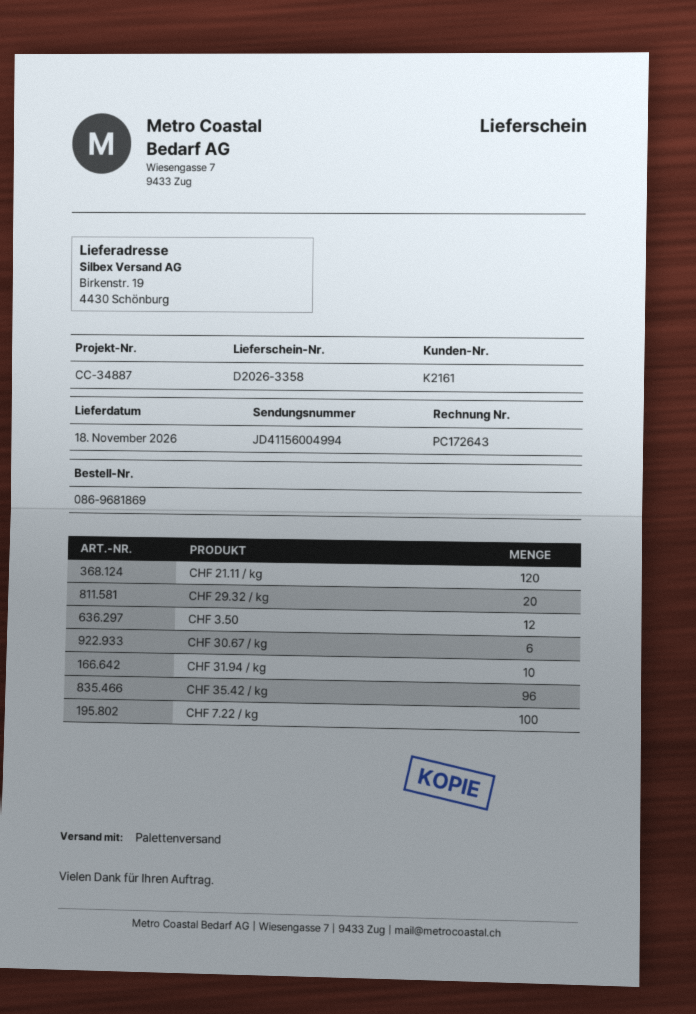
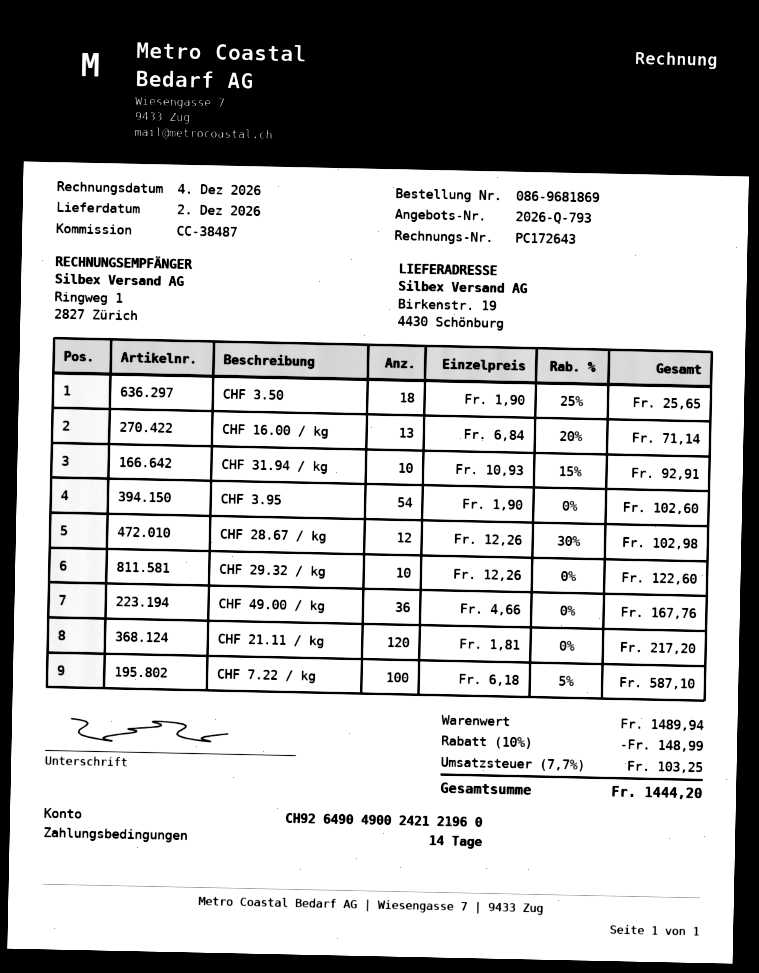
delivery date: 2026-11-18 -> 2026-12-02
reference: CC-34887 -> CC-38487
CHF 29.32 / kg: 20 -> 10
CHF 3.50: 12 -> 18
CHF 30.67 / kg: 6 -> none
CHF 35.42 / kg: 96 -> none
CHF 16.00 / kg: none -> 13
CHF 3.95: none -> 54
CHF 28.67 / kg: none -> 12
CHF 49.00 / kg: none -> 36

